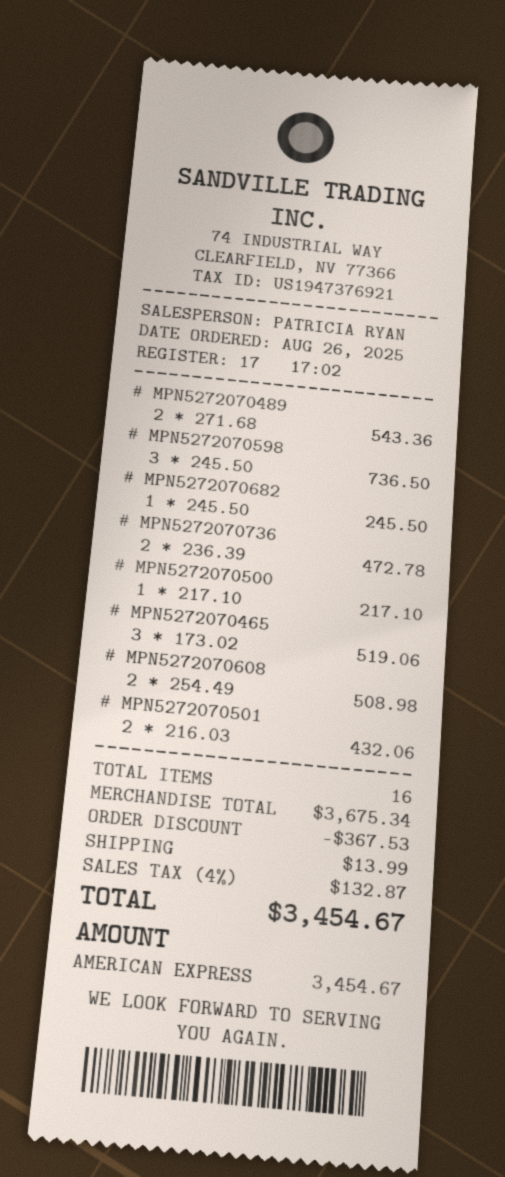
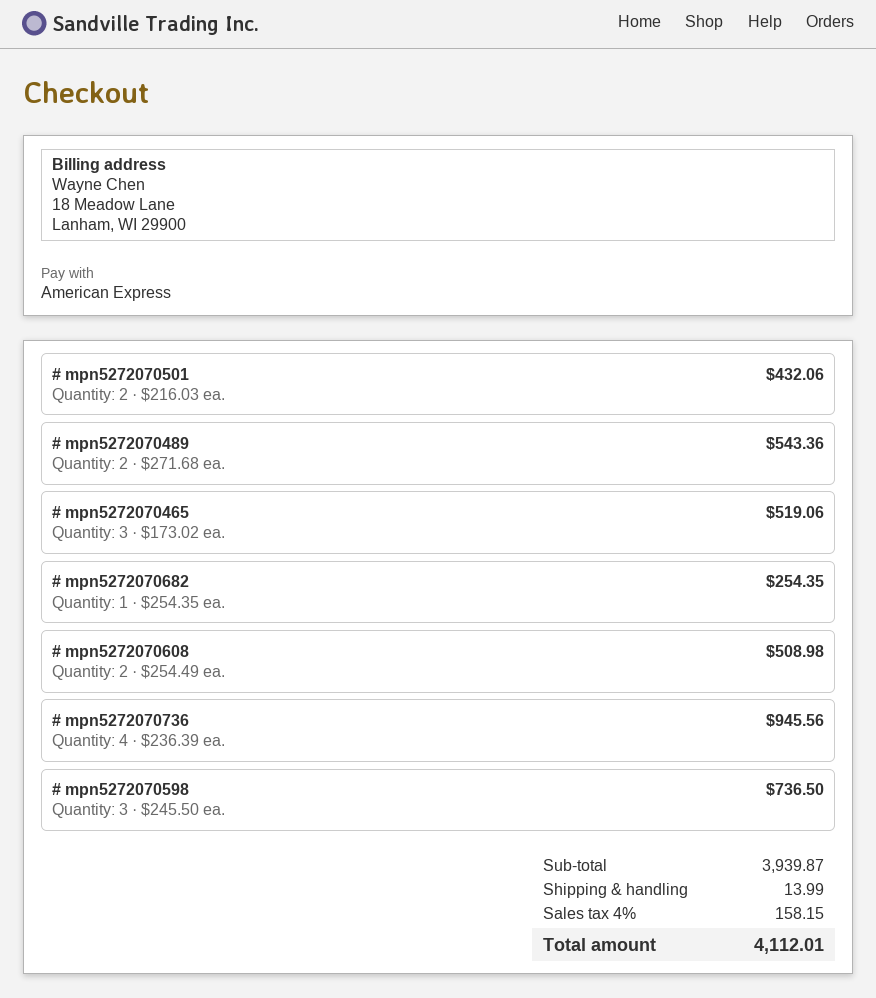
# MPN5272070682: 1 x 245.50 = 245.50 -> 1 x 254.35 = 254.35
# MPN5272070736: 2 x 236.39 = 472.78 -> 4 x 236.39 = 945.56
# MPN5272070500: 1 x 217.10 = 217.10 -> none
subtotal: 3675.34 -> 3939.87
discount: 367.53 -> none
tax: 4% = 132.87 -> 4% = 158.15
total: 3454.67 -> 4112.01

